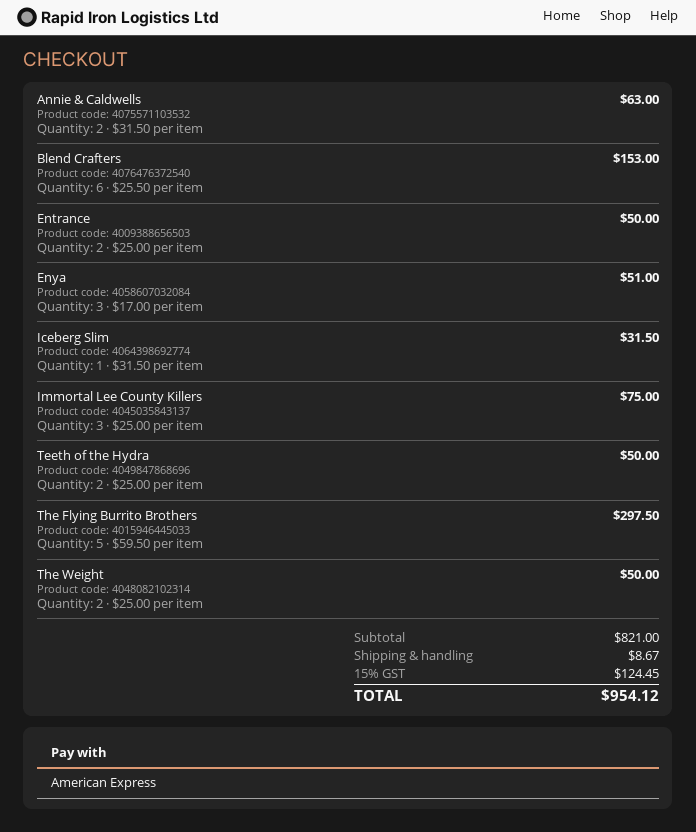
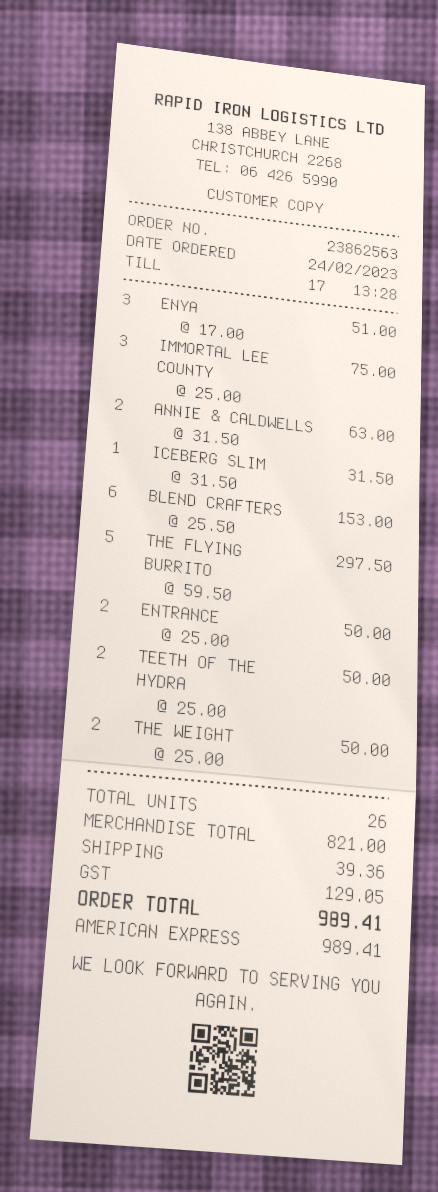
shipping: 8.67 -> 39.36
tax: 124.45 -> 129.05
total: 954.12 -> 989.41

